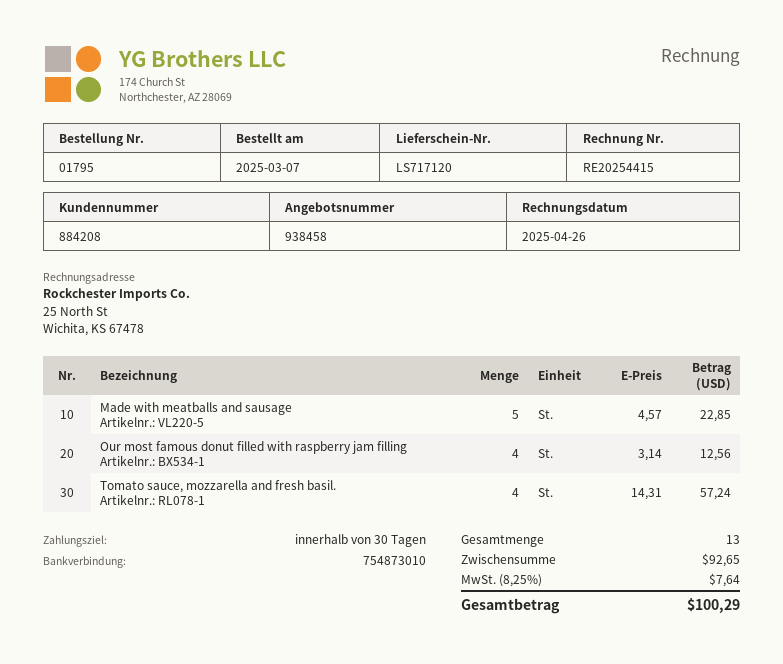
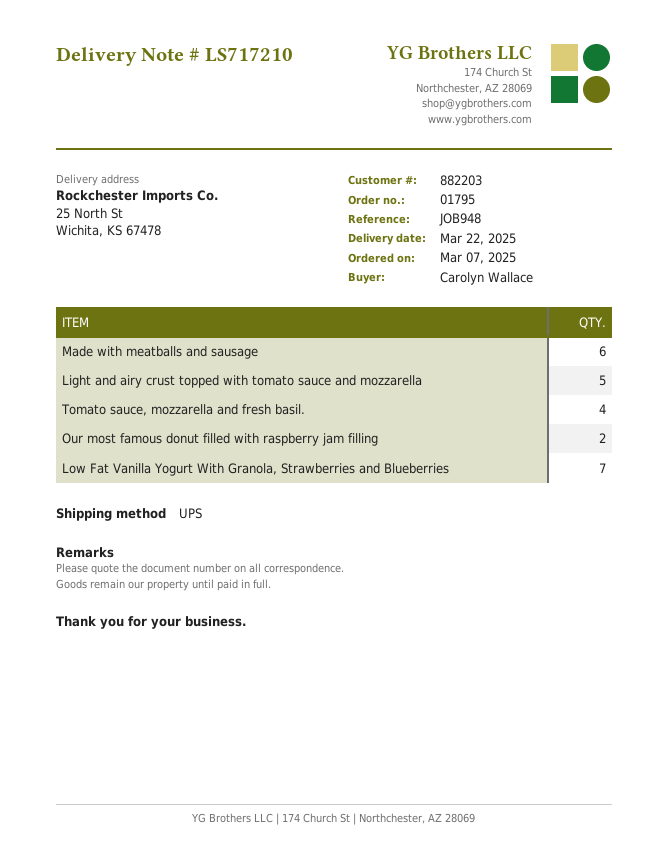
delivery note number: LS717120 -> LS717210
customer number: 884208 -> 882203
Made with meatballs and sausage: 5 -> 6
Our most famous donut filled with raspberry jam filling: 4 -> 2
Light and airy crust topped with tomato sauce and mozzarella: none -> 5
Low Fat Vanilla Yogurt With Granola, Strawberries and Blueberries: none -> 7

